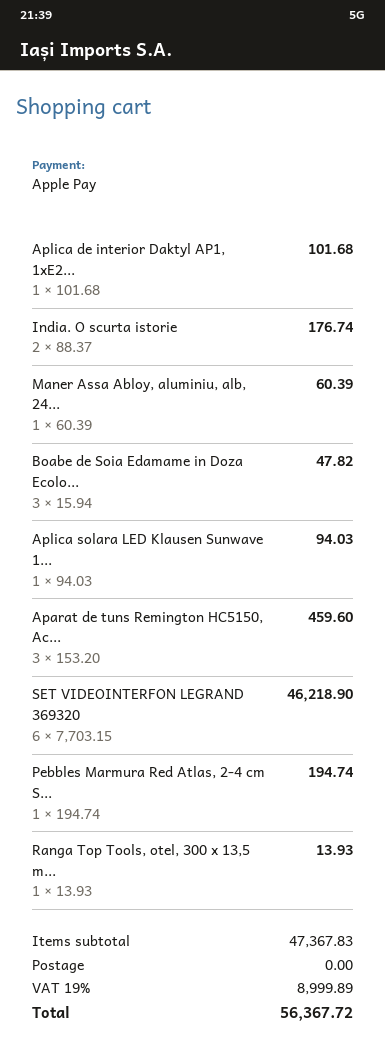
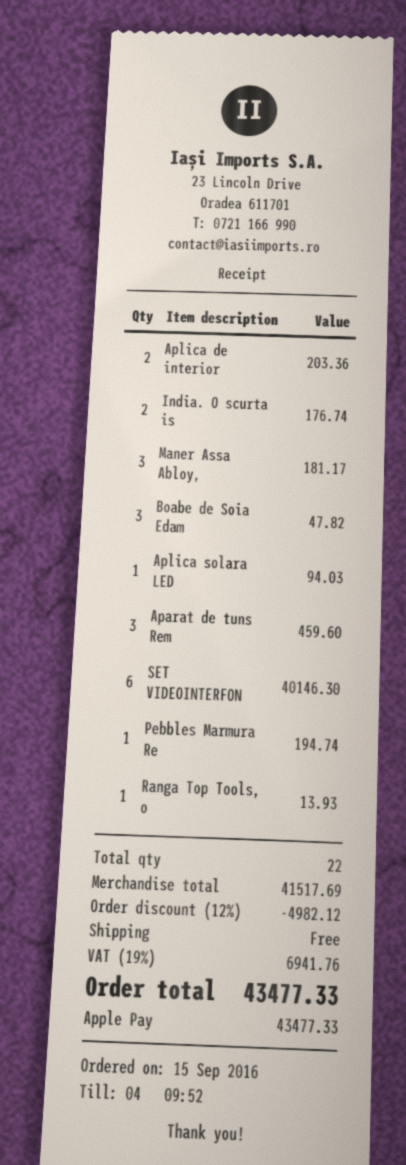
Aplica de interior Daktyl AP1, 1xE2...: 1 for 101.68 -> 2 for 203.36
Maner Assa Abloy, aluminiu, alb, 24...: 1 for 60.39 -> 3 for 181.17
SET VIDEOINTERFON LEGRAND 369320: 6 for 46218.90 -> 6 for 40146.30
subtotal: 47367.83 -> 41517.69
discount: none -> 12% = 4982.12
tax: 19% = 8999.89 -> 19% = 6941.76
total: 56367.72 -> 43477.33

